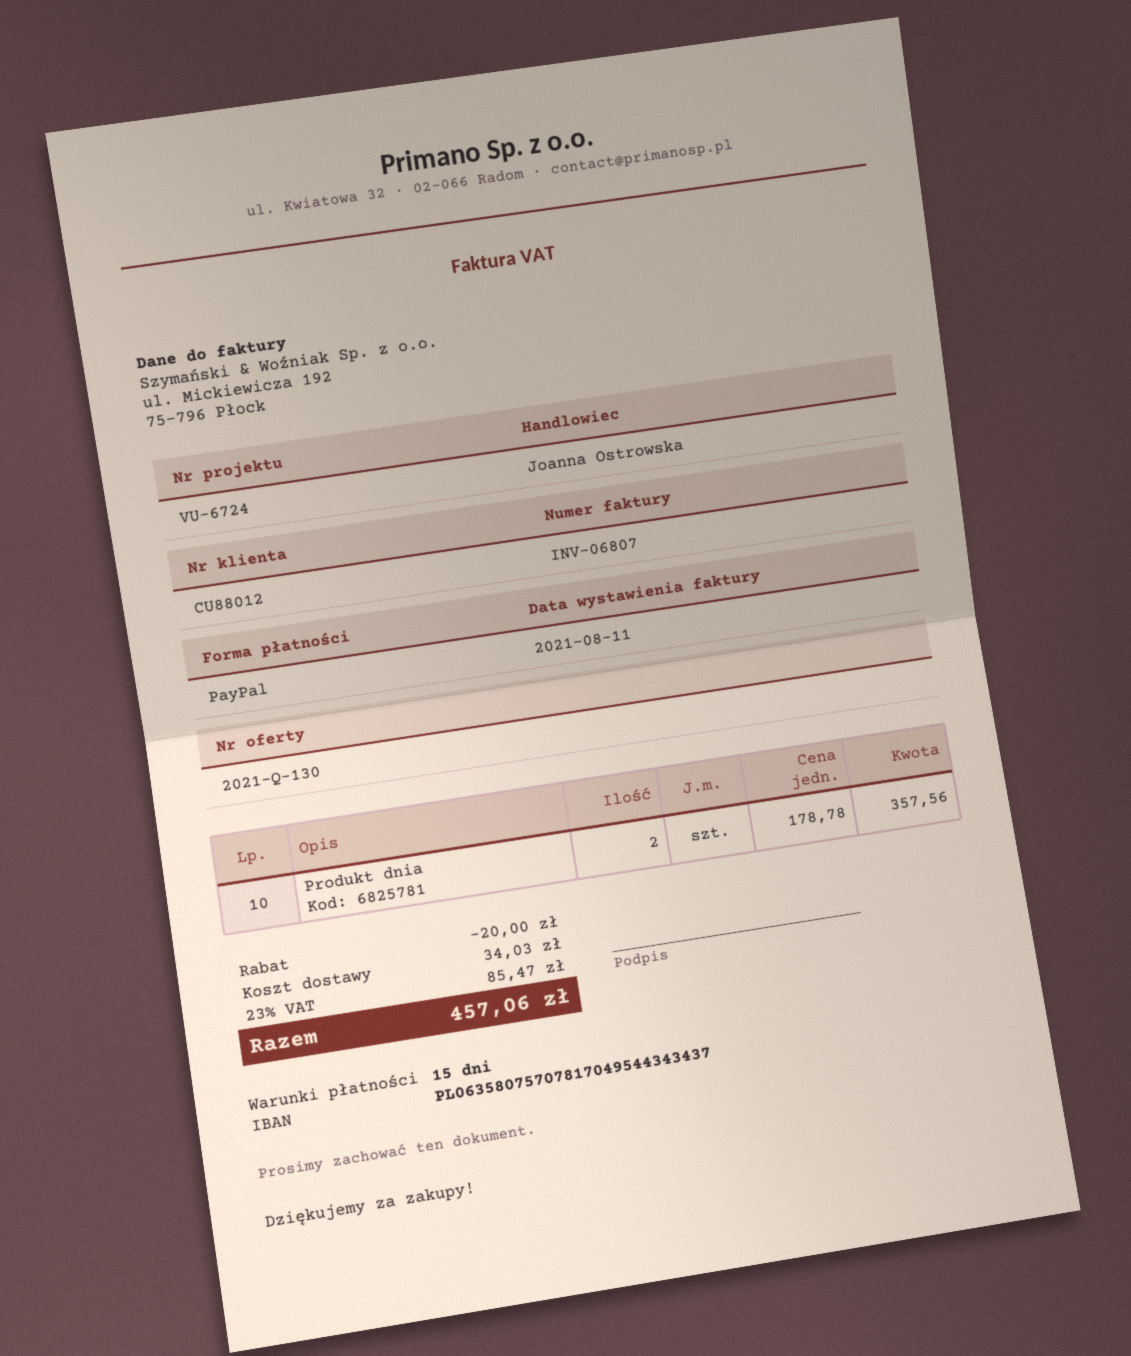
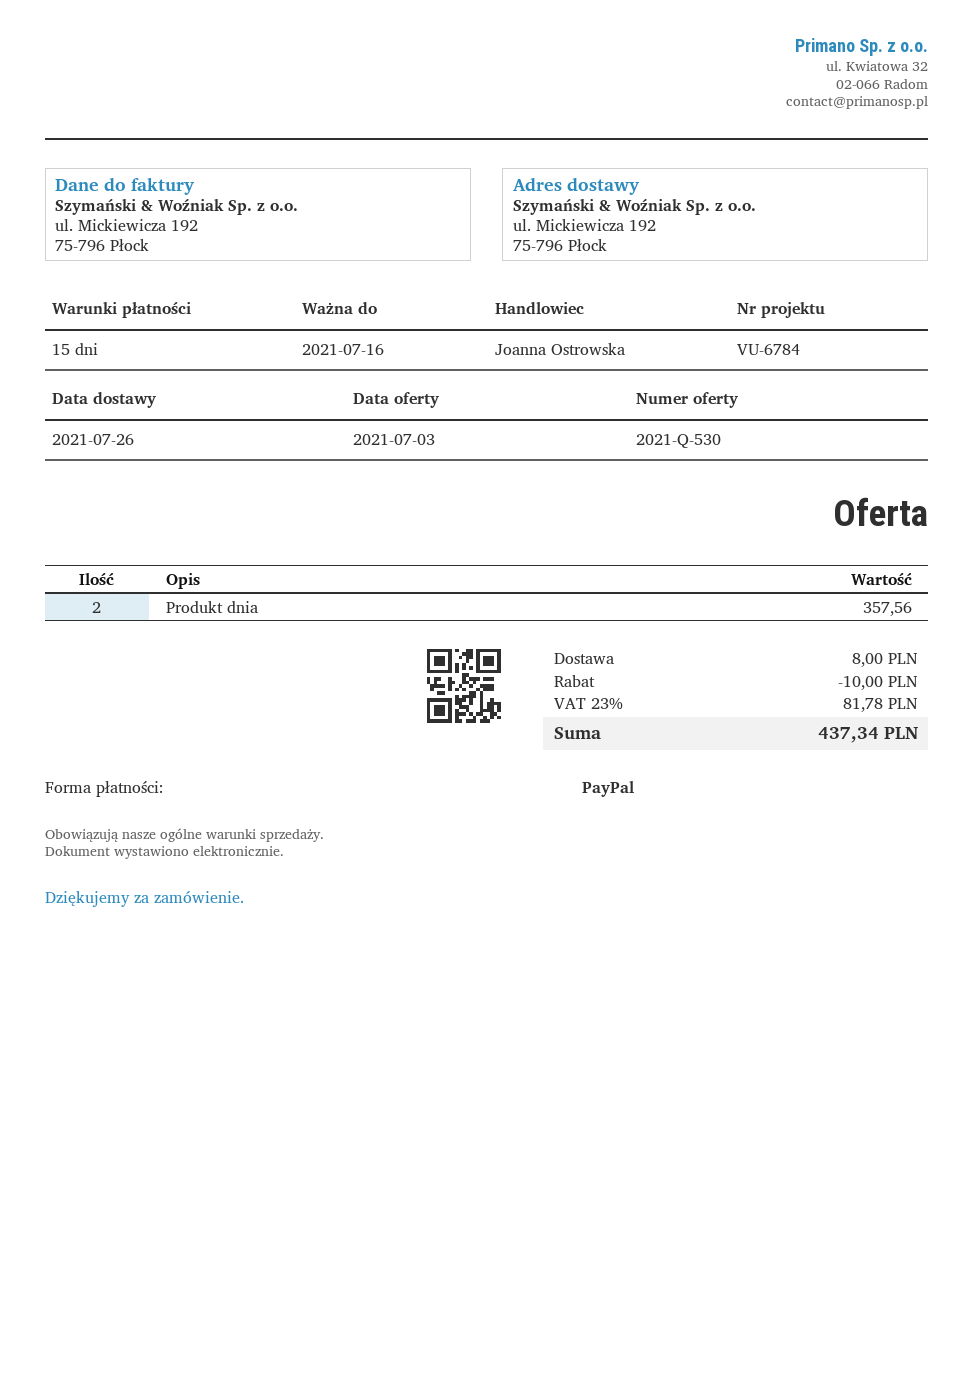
quote number: 2021-Q-130 -> 2021-Q-530
reference: VU-6724 -> VU-6784
discount: 20.00 -> 10.00
shipping: 34.03 -> 8.00
tax: 23% = 85.47 -> 23% = 81.78
total: 457.06 -> 437.34

